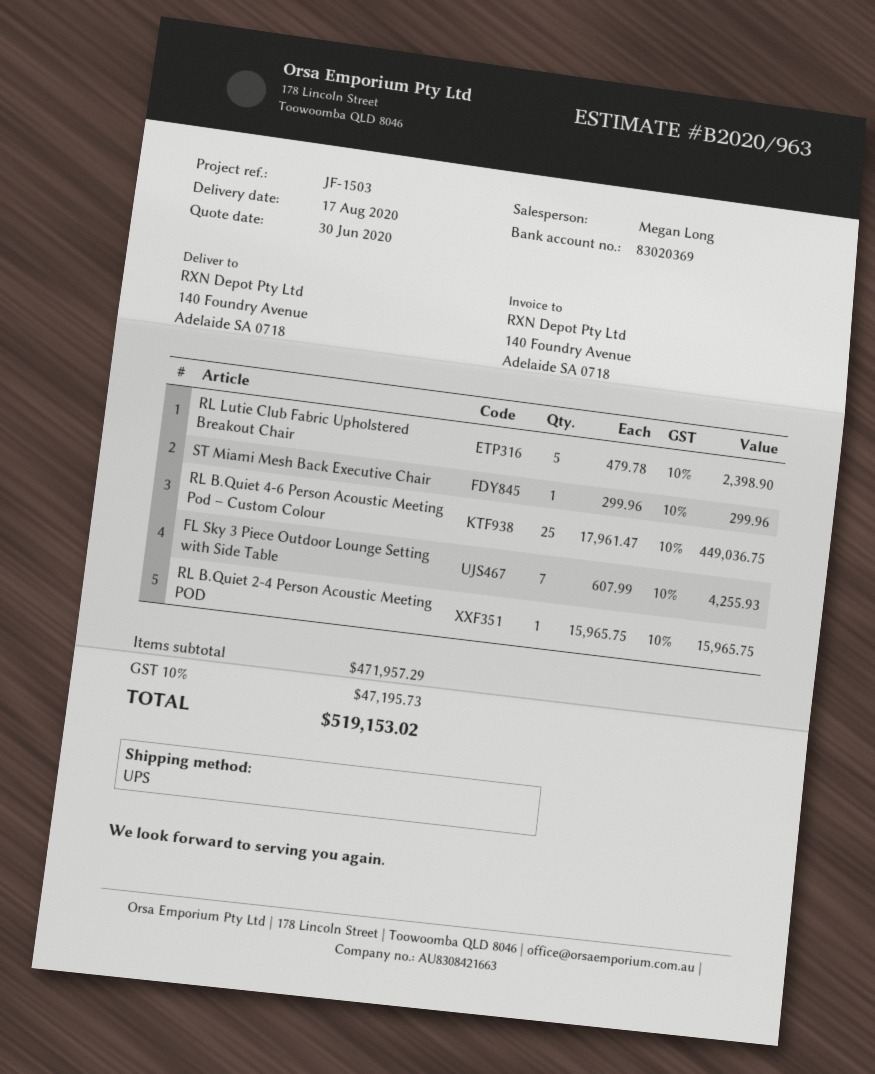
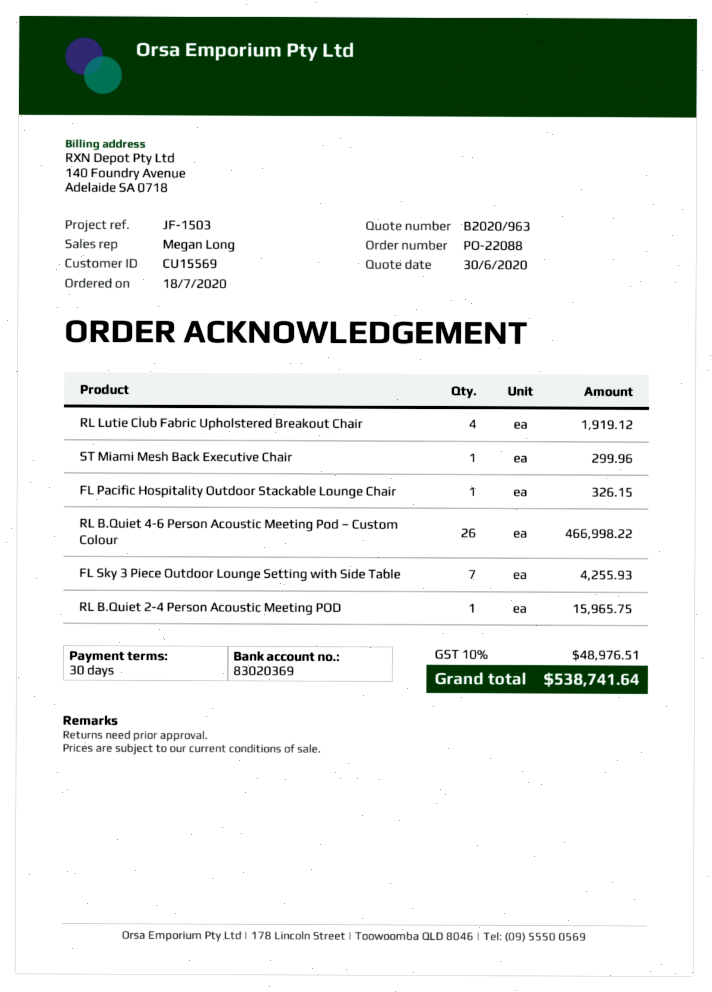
RL Lutie Club Fabric Upholstered Breakout Chair: 5 for 2398.90 -> 4 for 1919.12
RL B.Quiet 4-6 Person Acoustic Meeting Pod – Custom Colour: 25 for 449036.75 -> 26 for 466998.22
FL Pacific Hospitality Outdoor Stackable Lounge Chair: none -> 1 for 326.15
tax: 10% = 47195.73 -> 10% = 48976.51
total: 519153.02 -> 538741.64

